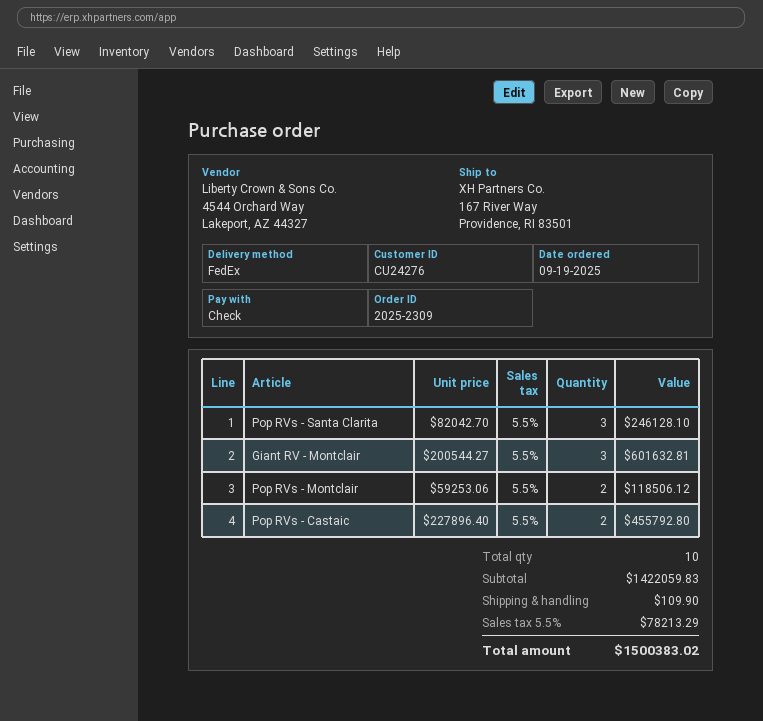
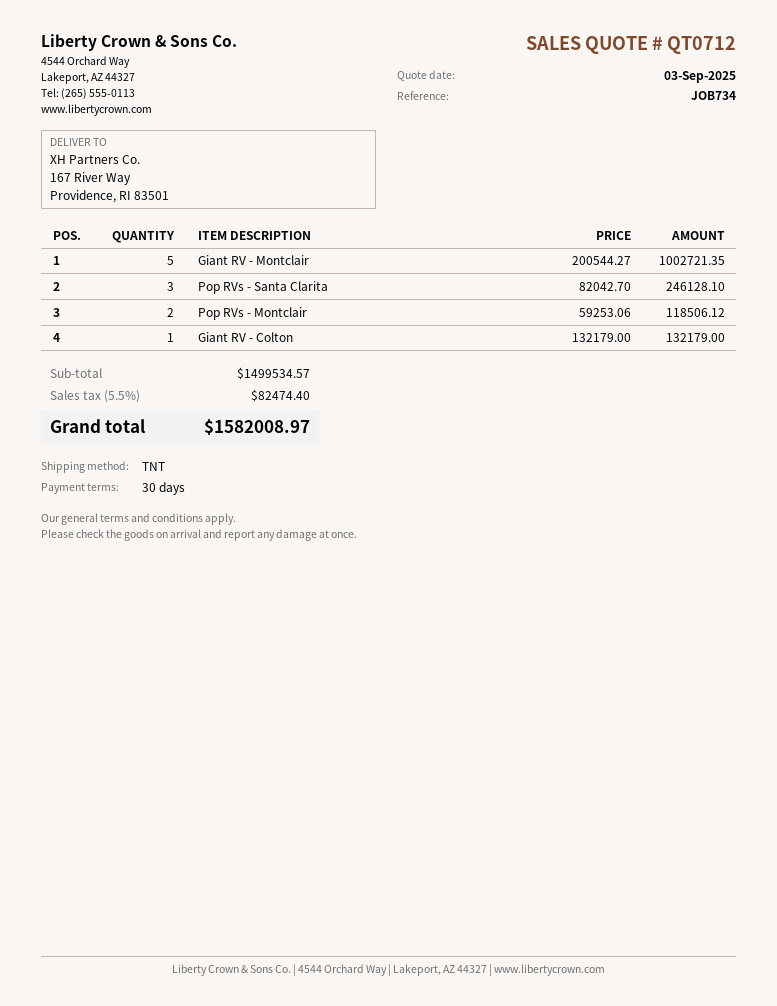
shipping method: FedEx -> TNT
Giant RV - Montclair: 3 x 200544.27 = 601632.81 -> 5 x 200544.27 = 1002721.35
Pop RVs - Castaic: 2 x 227896.40 = 455792.80 -> none
Giant RV - Colton: none -> 1 x 132179.00 = 132179.00
subtotal: 1422059.83 -> 1499534.57
shipping: 109.90 -> none
tax: 5.5% = 78213.29 -> 5.5% = 82474.40
total: 1500383.02 -> 1582008.97

